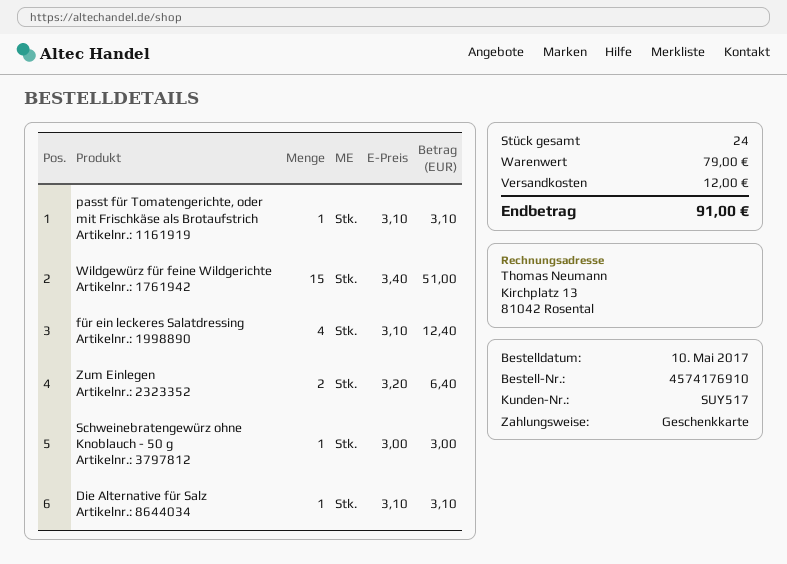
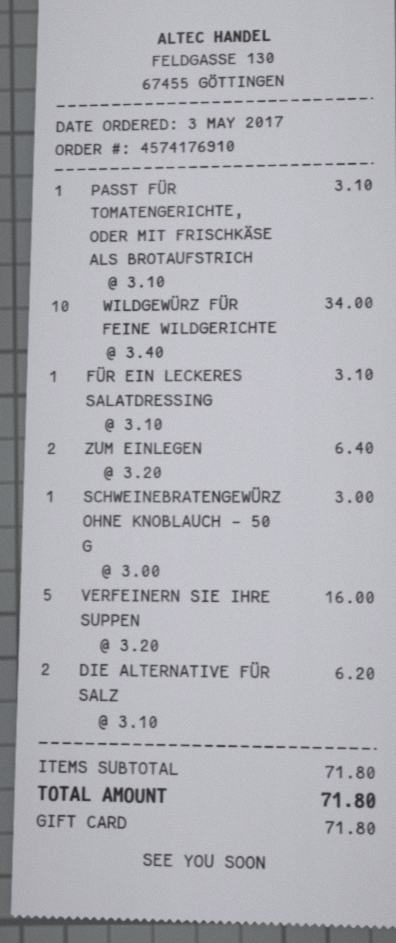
order date: 2017-05-10 -> 2017-05-03
Wildgewürz für feine Wildgerichte: 15 x 3.40 = 51.00 -> 10 x 3.40 = 34.00
für ein leckeres Salatdressing: 4 x 3.10 = 12.40 -> 1 x 3.10 = 3.10
Die Alternative für Salz: 1 x 3.10 = 3.10 -> 2 x 3.10 = 6.20
VERFEINERN SIE IHRE SUPPEN: none -> 5 x 3.20 = 16.00
subtotal: 79.00 -> 71.80
shipping: 12.00 -> none
total: 91.00 -> 71.80

